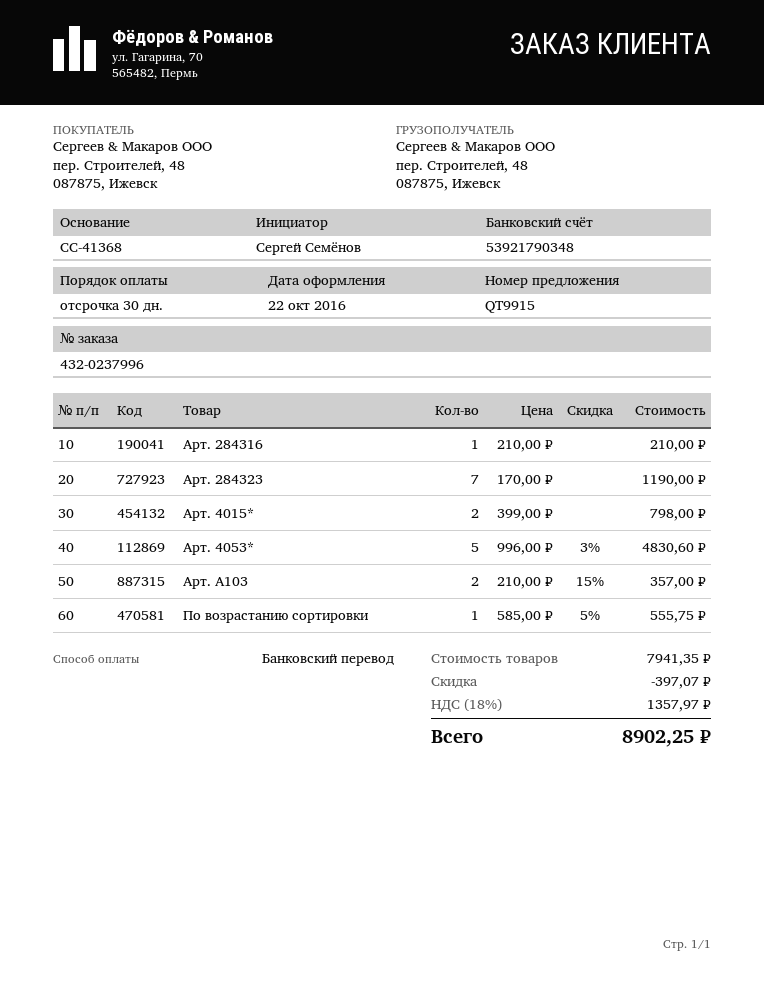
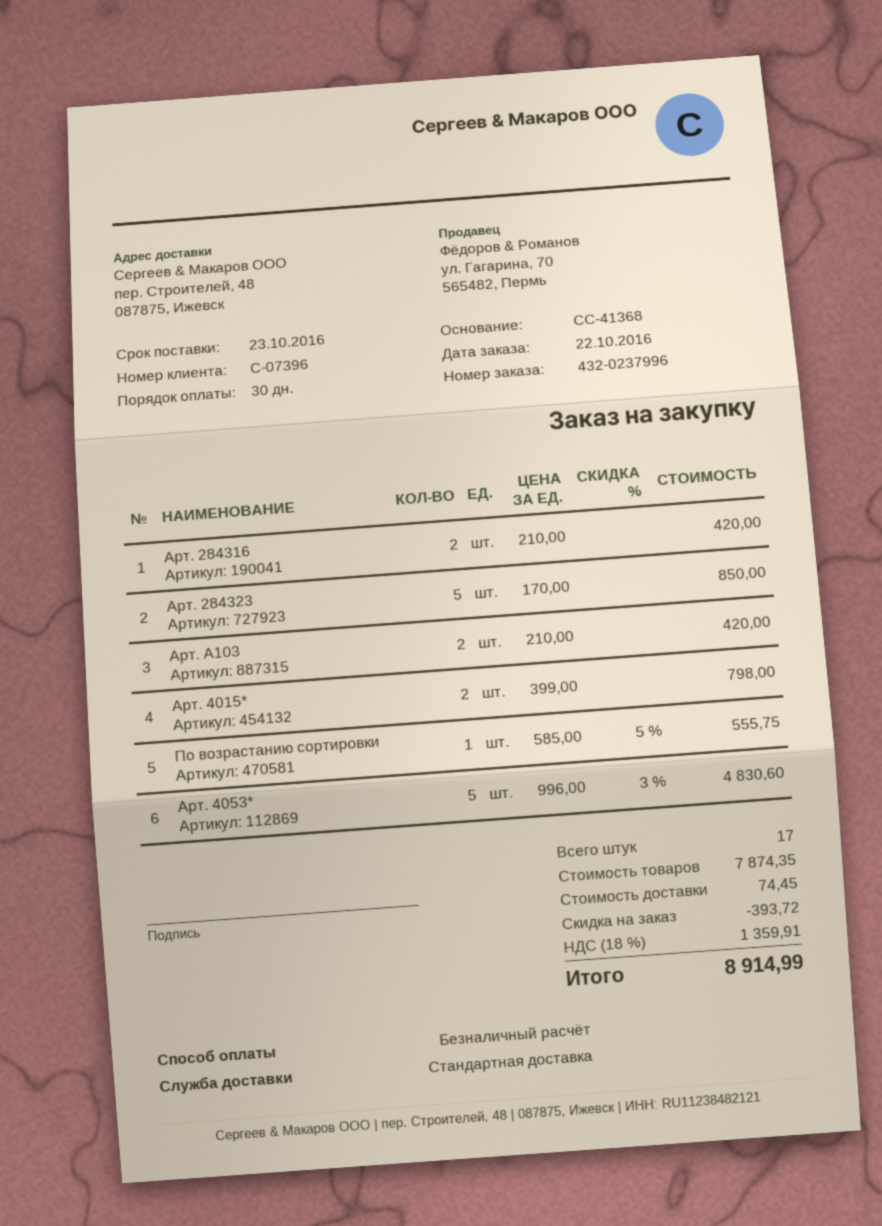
Арт. 284316: 1 x 210.00 = 210.00 -> 2 x 210.00 = 420.00
Арт. 284323: 7 x 170.00 = 1190.00 -> 5 x 170.00 = 850.00
Арт. А103: 2 x 210.00 - 15% = 357.00 -> 2 x 210.00 = 420.00
subtotal: 7941.35 -> 7874.35
discount: 397.07 -> 393.72
shipping: none -> 74.45
tax: 18% = 1357.97 -> 18% = 1359.91
total: 8902.25 -> 8914.99

